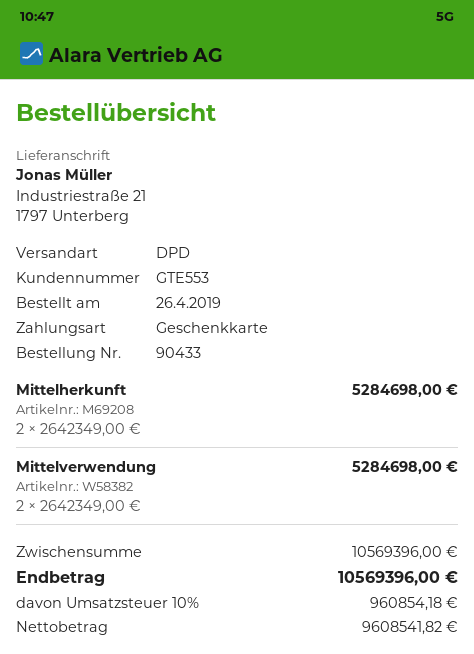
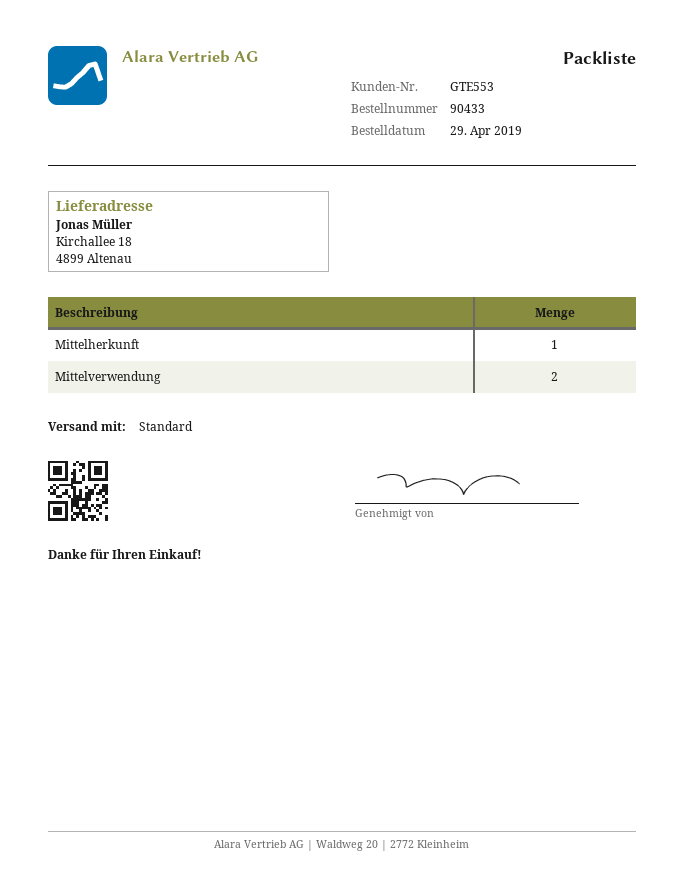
order date: 2019-04-26 -> 2019-04-29
shipping method: DPD -> standard
ship to: Industriestraße 21, 1797 Unterberg -> Kirchallee 18, 4899 Altenau
Mittelherkunft: 2 -> 1

